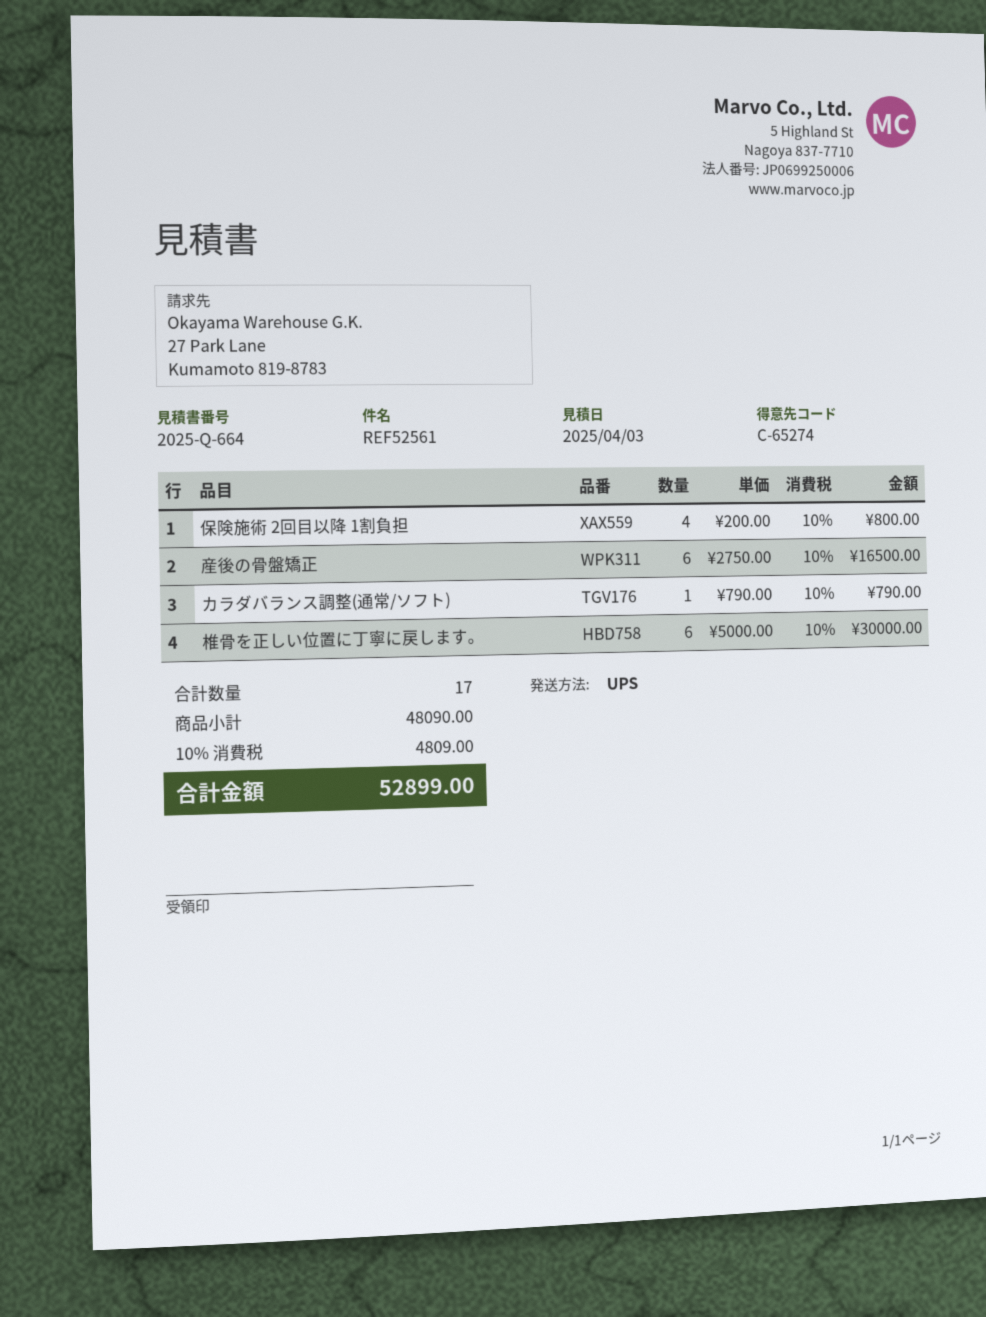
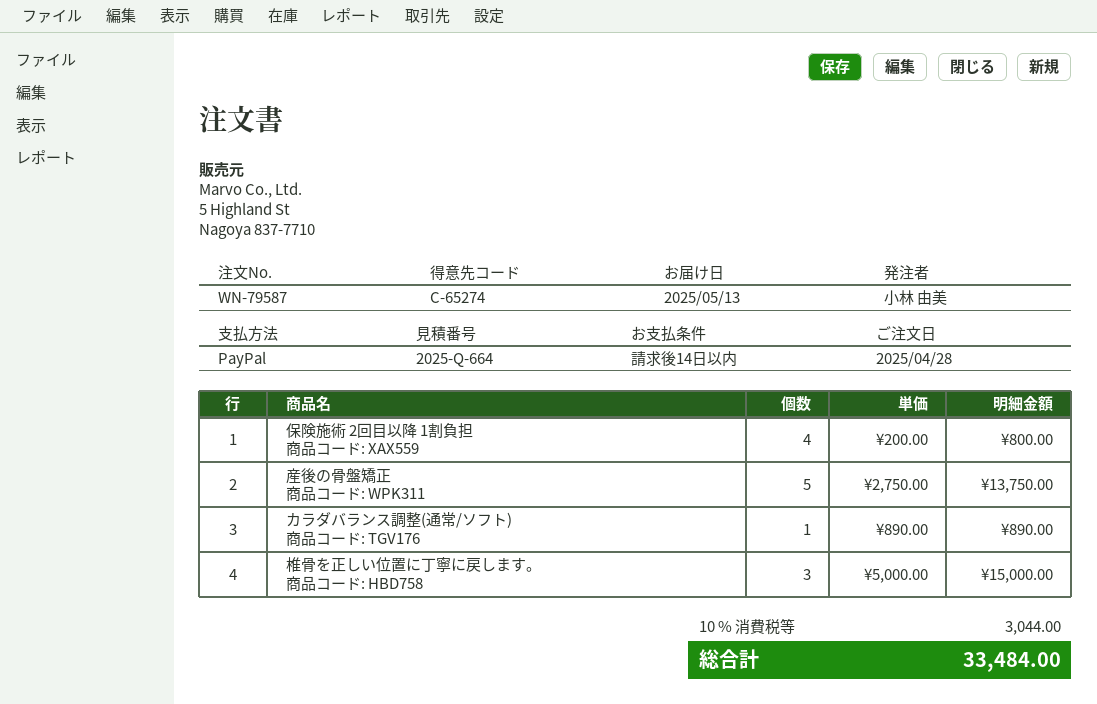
産後の骨盤矯正: 6 x 2750.00 = 16500.00 -> 5 x 2750.00 = 13750.00
カラダバランス調整(通常/ソフト): 1 x 790.00 = 790.00 -> 1 x 890.00 = 890.00
椎骨を正しい位置に丁寧に戻します。: 6 x 5000.00 = 30000.00 -> 3 x 5000.00 = 15000.00
tax: 10% = 4809.00 -> 10% = 3044.00
total: 52899.00 -> 33484.00

